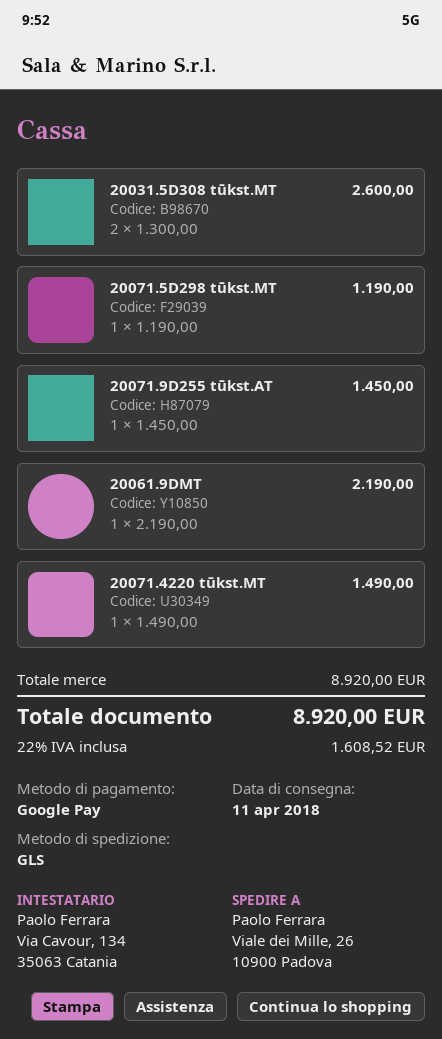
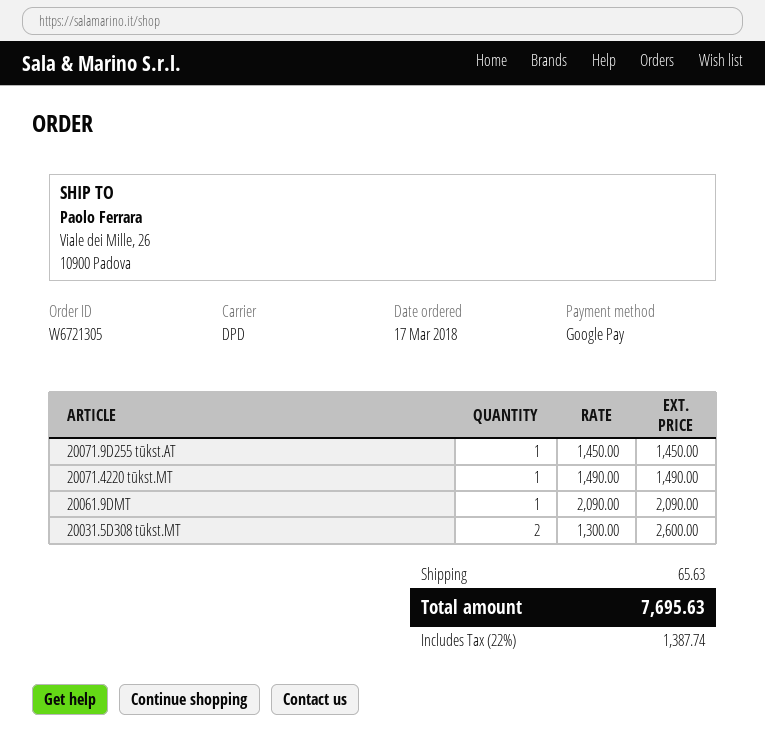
shipping method: GLS -> DPD
20071.5D298 tūkst.MT: 1 x 1190.00 = 1190.00 -> none
20061.9DMT: 1 x 2190.00 = 2190.00 -> 1 x 2090.00 = 2090.00
shipping: none -> 65.63
tax: 22% = 1608.52 -> 22% = 1387.74
total: 8920.00 -> 7695.63

